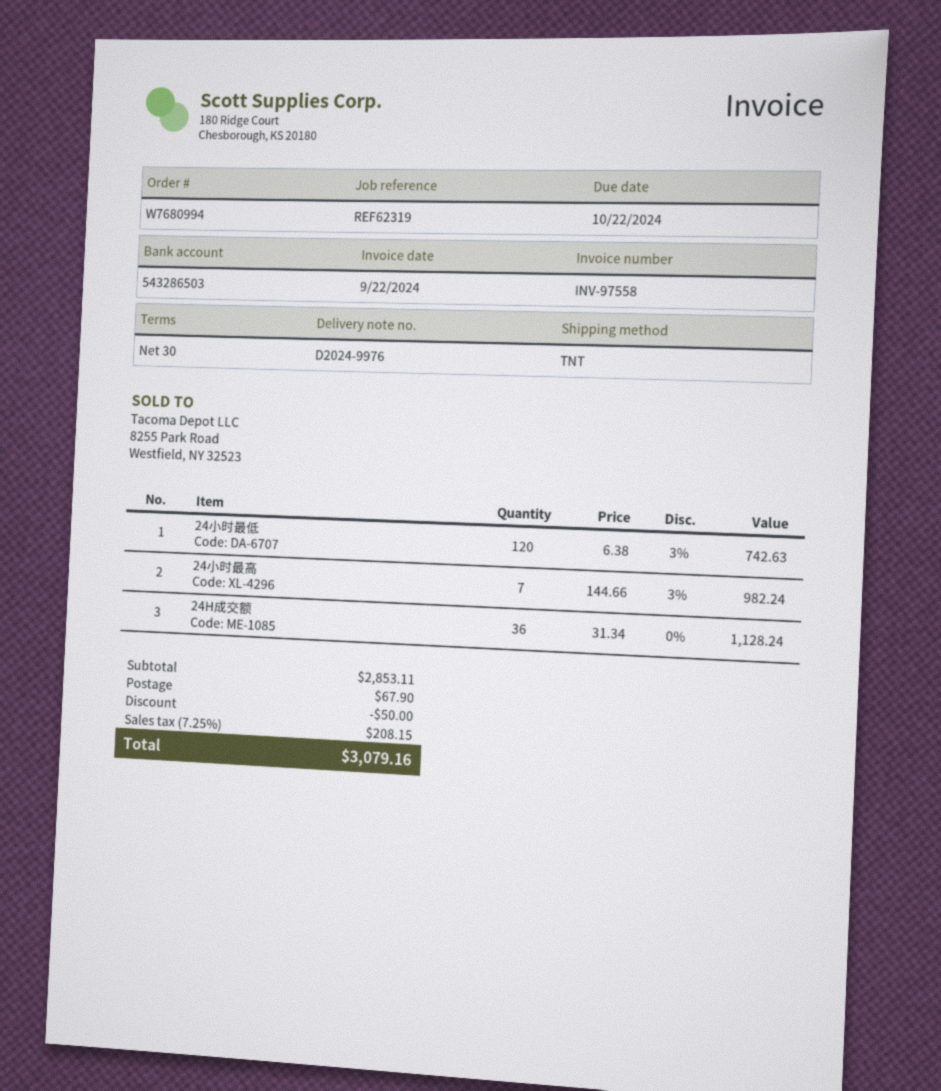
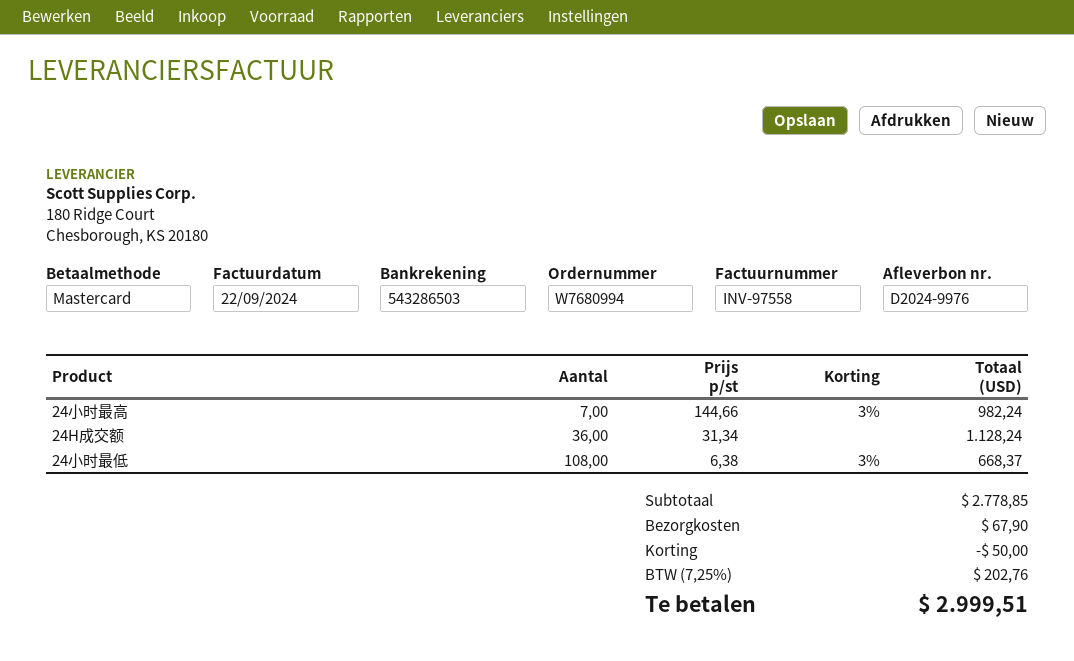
24小时最低: 120 x 6.38 - 3% = 742.63 -> 108 x 6.38 - 3% = 668.37
subtotal: 2853.11 -> 2778.85
tax: 7.25% = 208.15 -> 7.25% = 202.76
total: 3079.16 -> 2999.51

